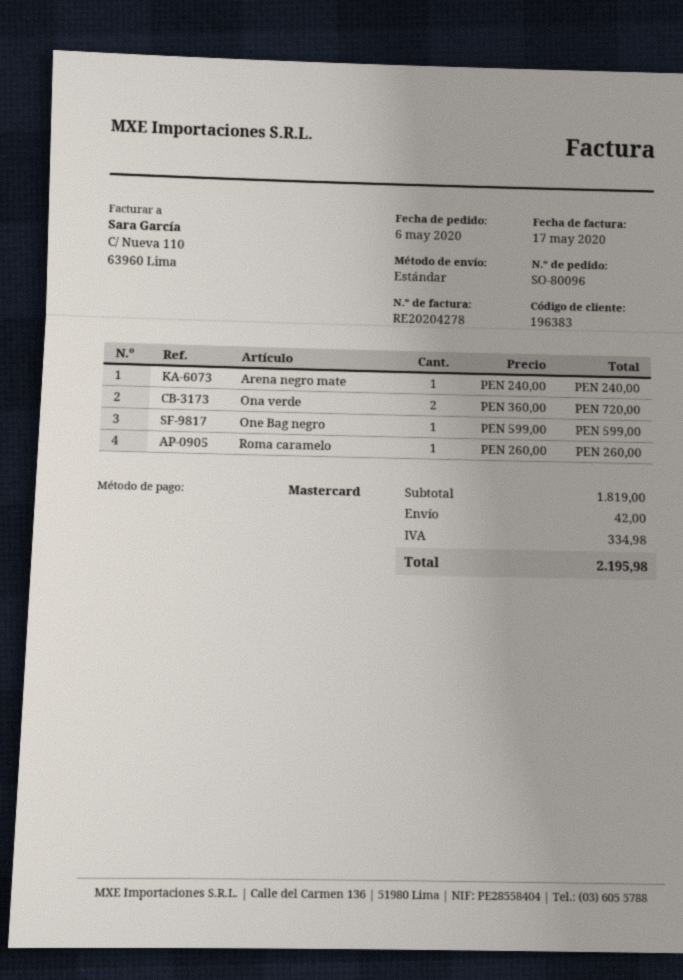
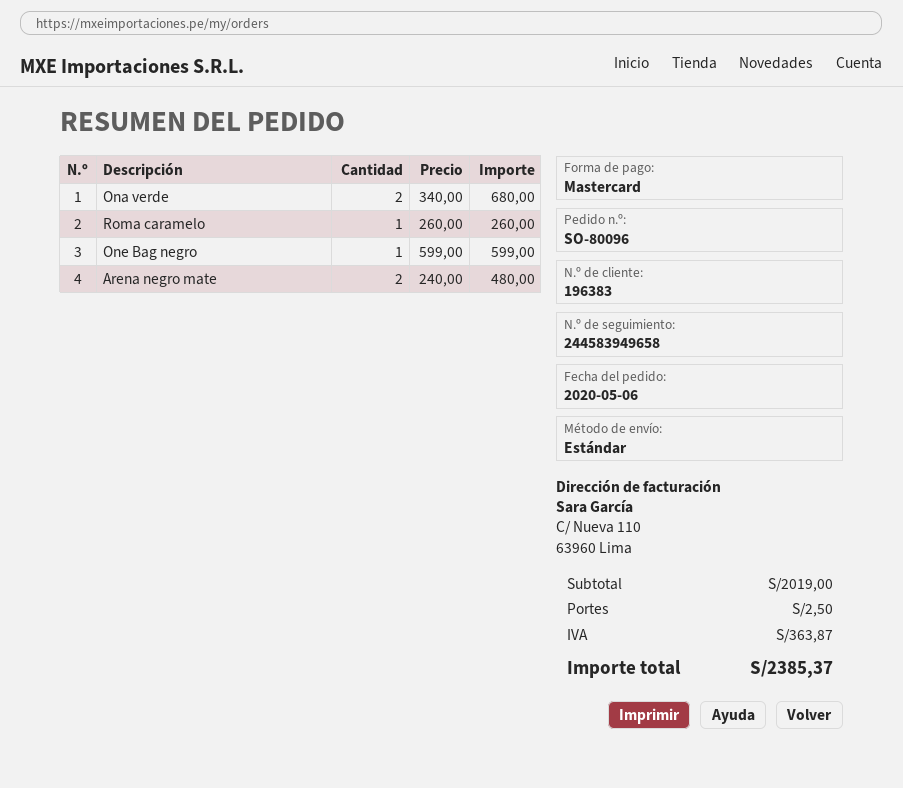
Arena negro mate: 1 x 240.00 = 240.00 -> 2 x 240.00 = 480.00
Ona verde: 2 x 360.00 = 720.00 -> 2 x 340.00 = 680.00
subtotal: 1819.00 -> 2019.00
shipping: 42.00 -> 2.50
tax: 334.98 -> 363.87
total: 2195.98 -> 2385.37

